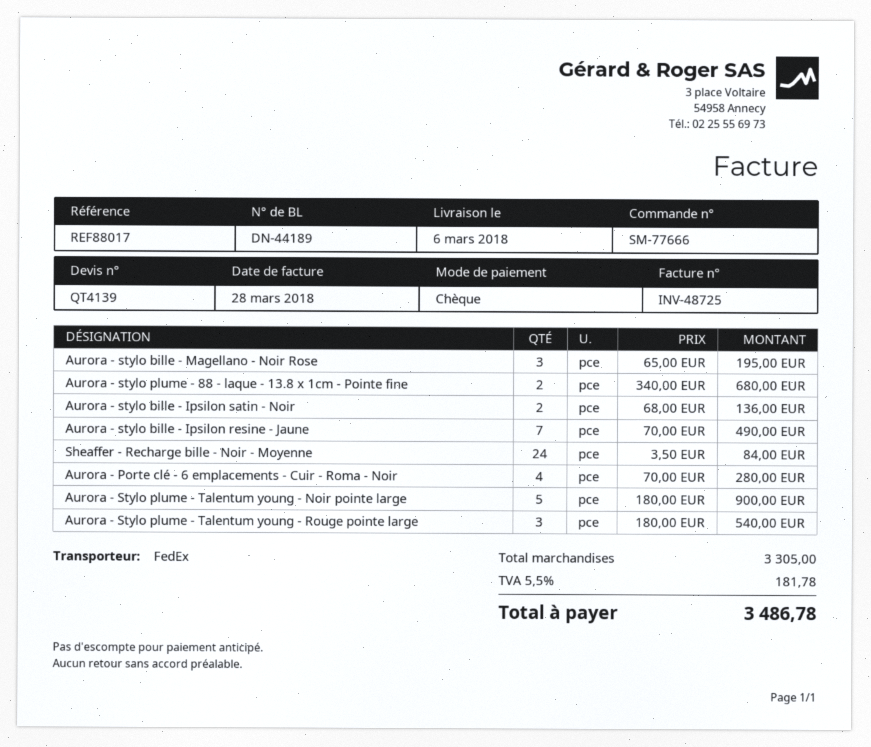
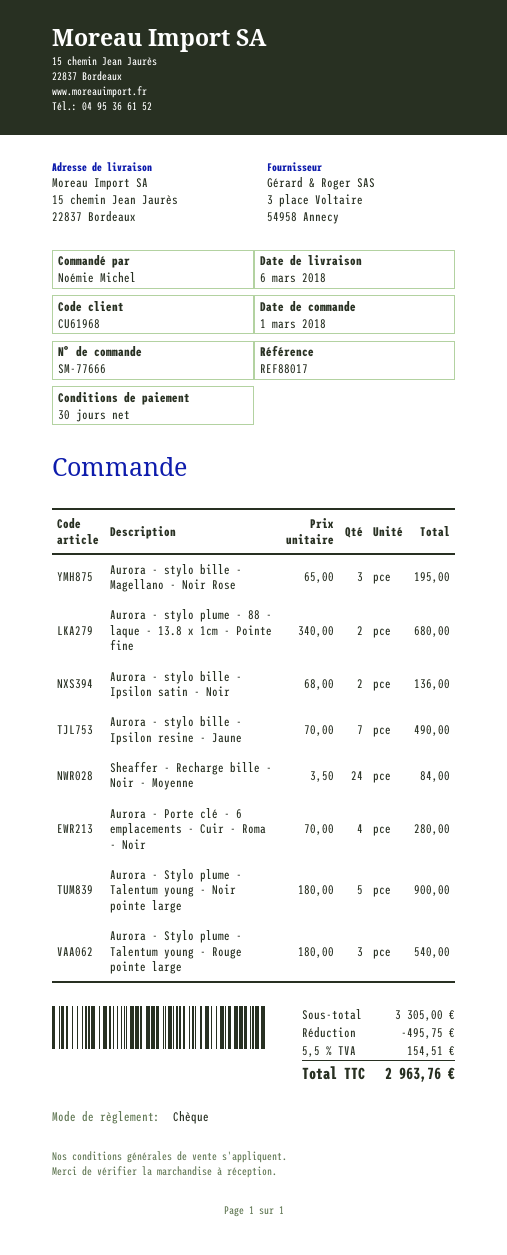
discount: none -> 495.75
tax: 5.5% = 181.78 -> 5.5% = 154.51
total: 3486.78 -> 2963.76

